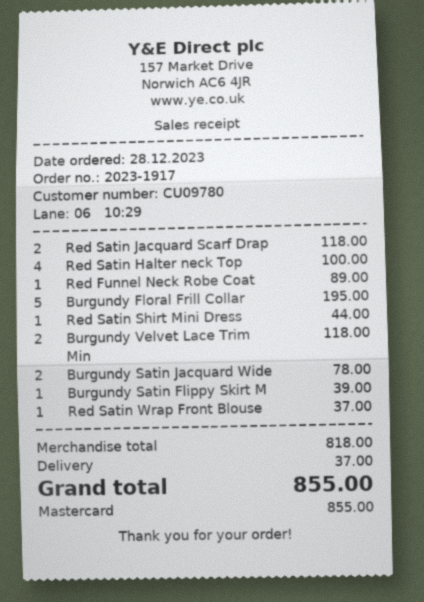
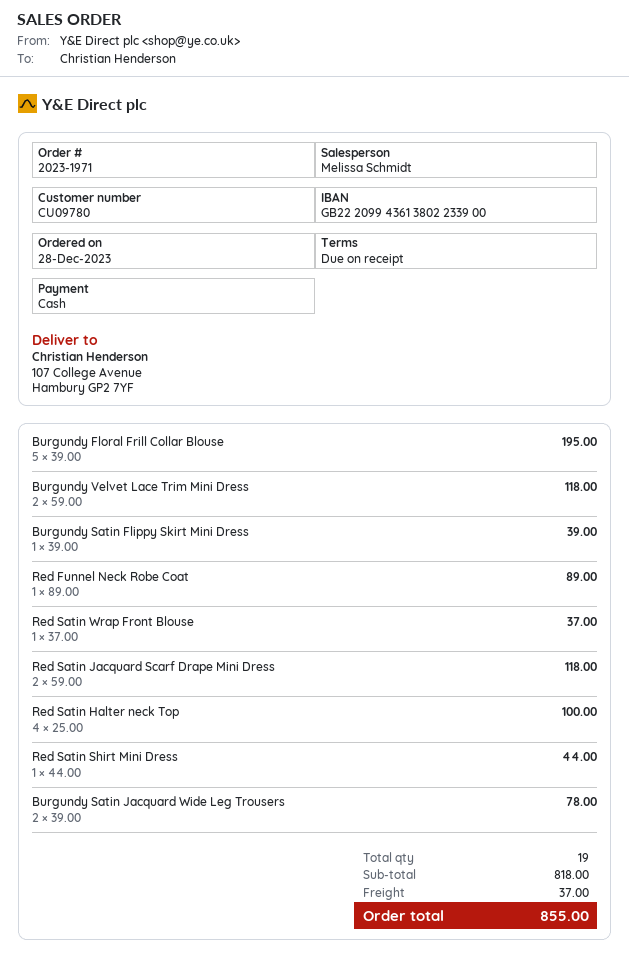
order number: 2023-1917 -> 2023-1971
payment method: Mastercard -> cash

